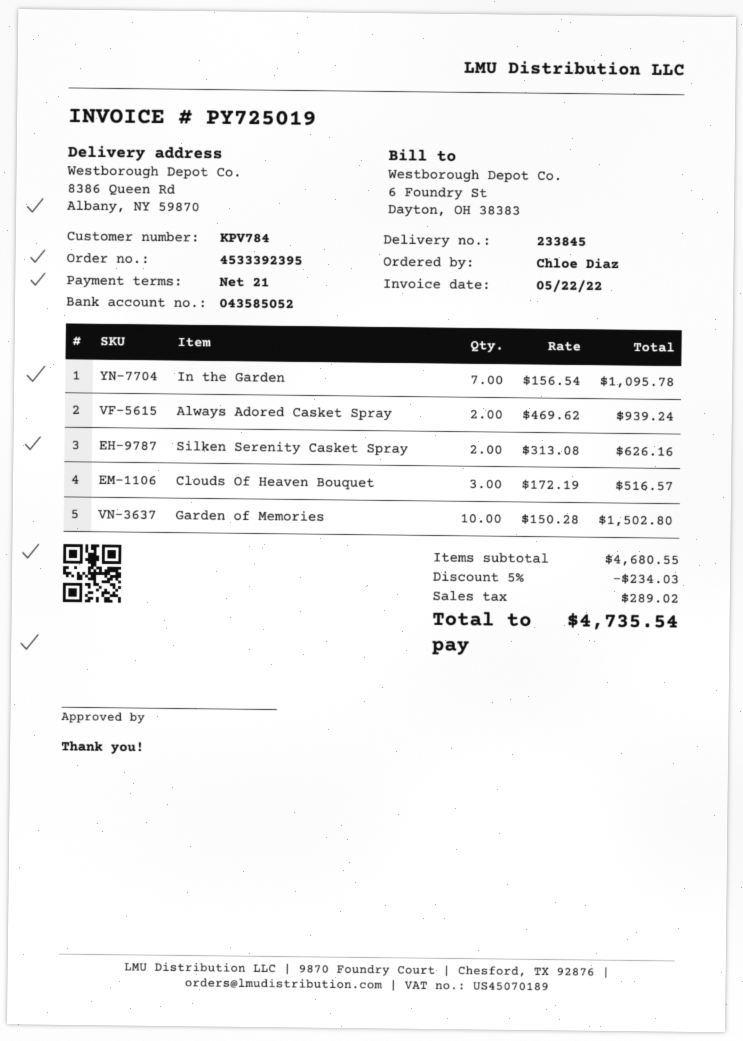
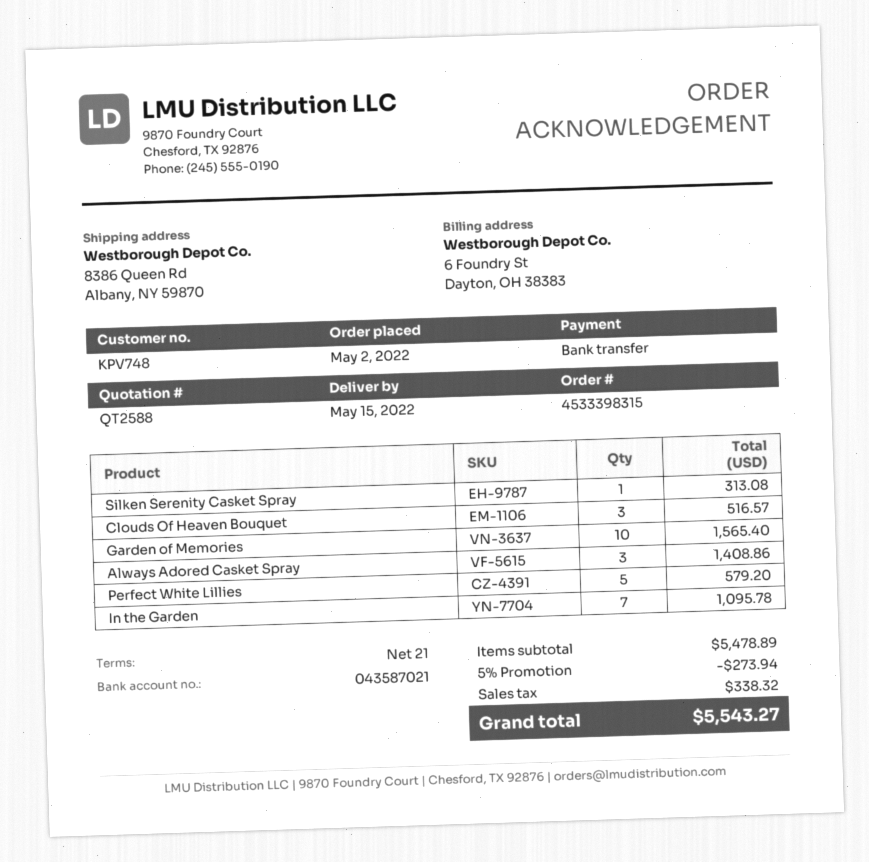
order number: 4533392395 -> 4533398315
customer number: KPV784 -> KPV748
bank account: 043585052 -> 043587021
Always Adored Casket Spray: 2 for 939.24 -> 3 for 1408.86
Silken Serenity Casket Spray: 2 for 626.16 -> 1 for 313.08
Garden of Memories: 10 for 1502.80 -> 10 for 1565.40
Perfect White Lillies: none -> 5 for 579.20
subtotal: 4680.55 -> 5478.89
discount: 5% = 234.03 -> 5% = 273.94
tax: 289.02 -> 338.32
total: 4735.54 -> 5543.27

